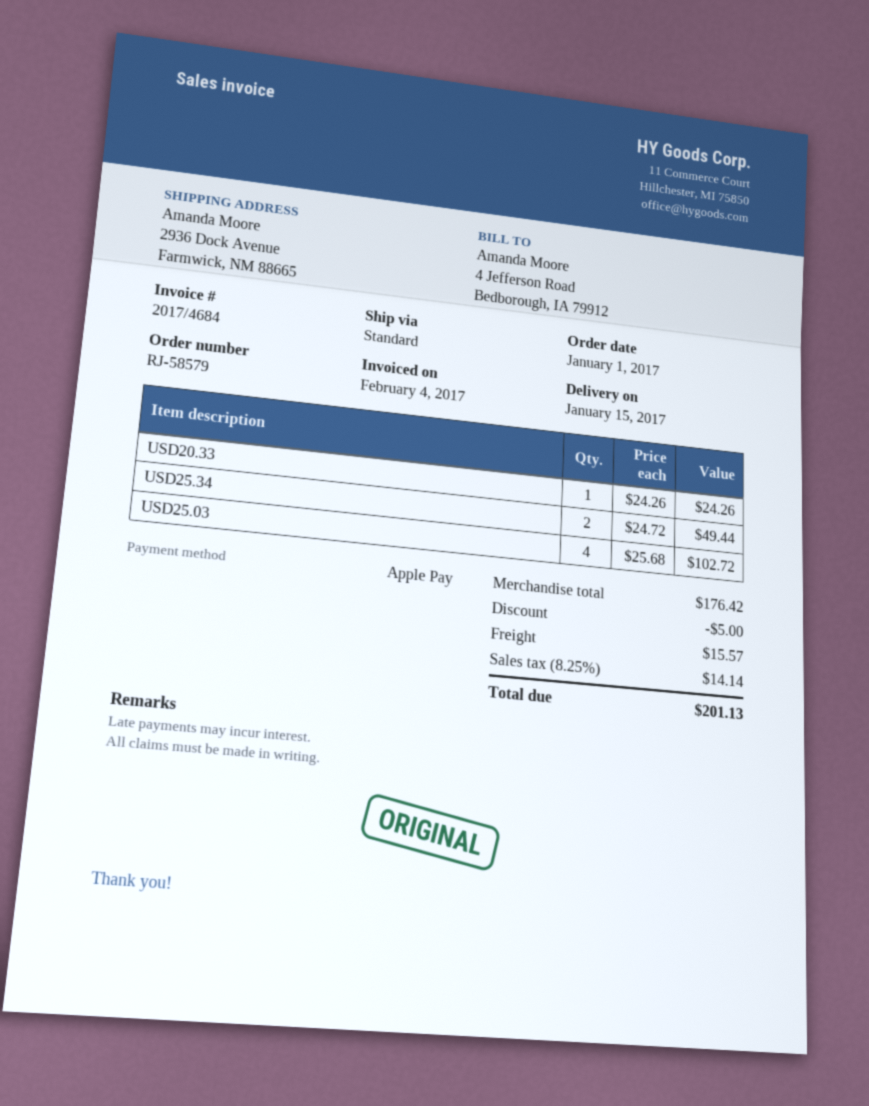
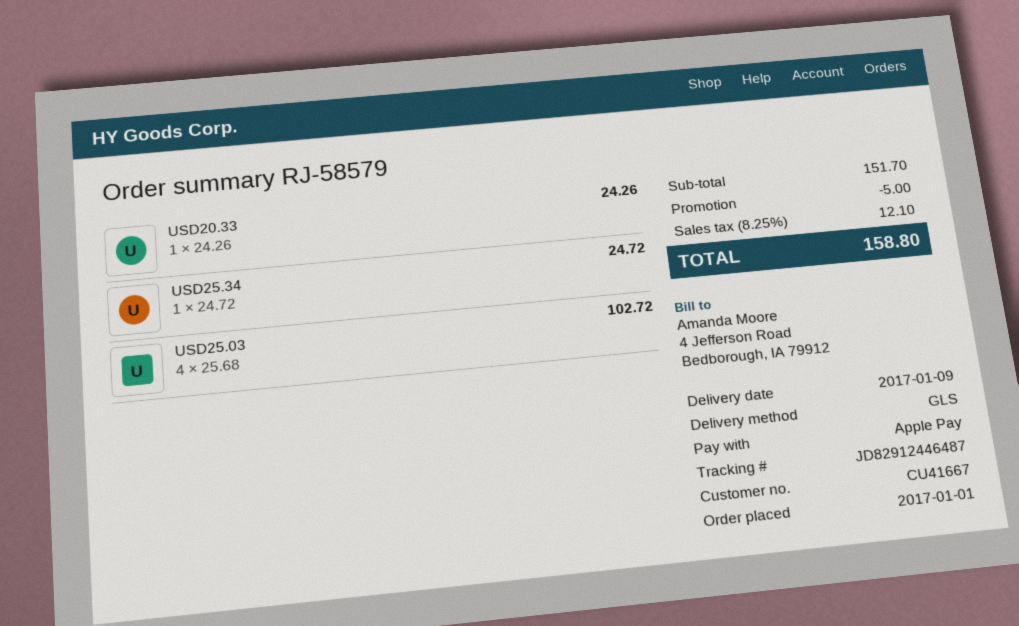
delivery date: 2017-01-15 -> 2017-01-09
shipping method: standard -> GLS
USD25.34: 2 x 24.72 = 49.44 -> 1 x 24.72 = 24.72
subtotal: 176.42 -> 151.70
shipping: 15.57 -> none
tax: 8.25% = 14.14 -> 8.25% = 12.10
total: 201.13 -> 158.80

